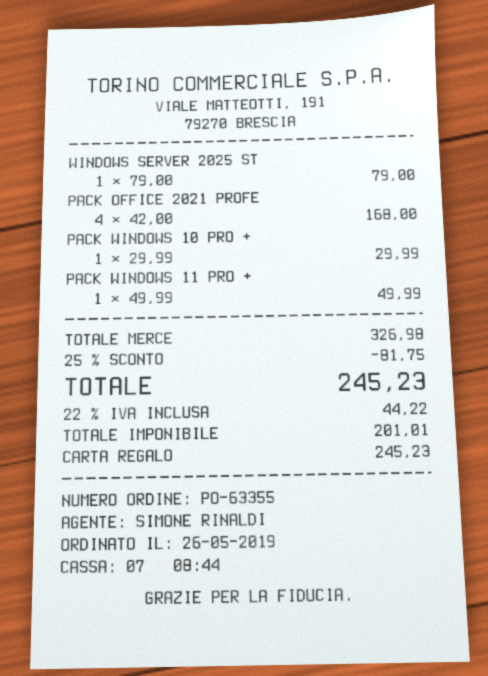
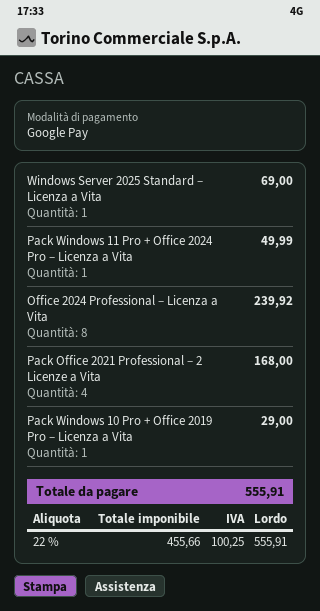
payment method: gift card -> Google Pay
WINDOWS SERVER 2025 ST: 1 for 79.00 -> 1 for 69.00
PACK WINDOWS 10 PRO +: 1 for 29.99 -> 1 for 29.00
Office 2024 Professional – Licenza a Vita: none -> 8 for 239.92
discount: 25% = 81.75 -> none
net: 201.01 -> 455.66
tax: 22% = 44.22 -> 22% = 100.25
total: 245.23 -> 555.91

